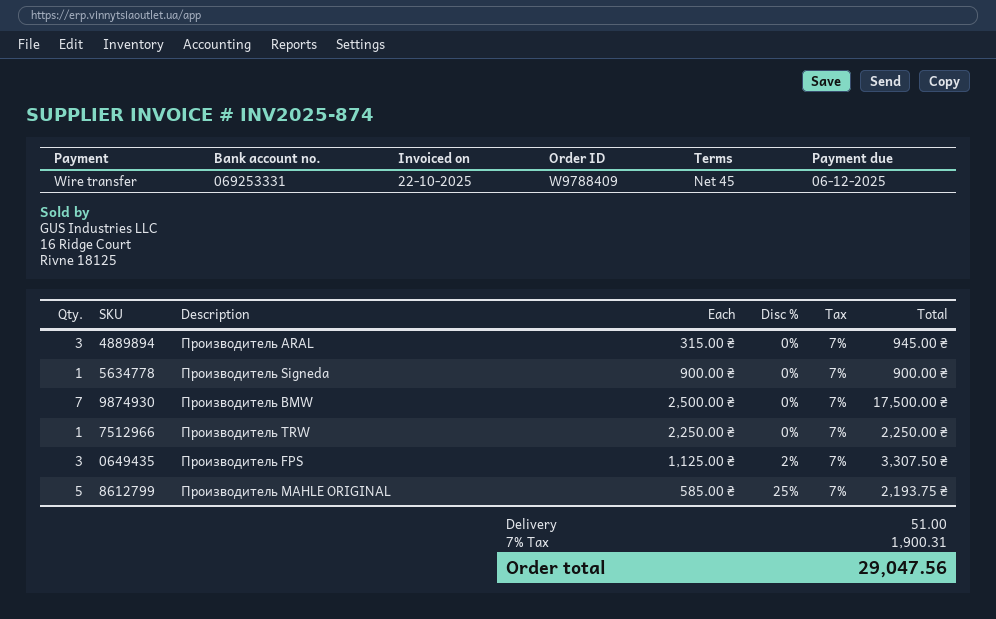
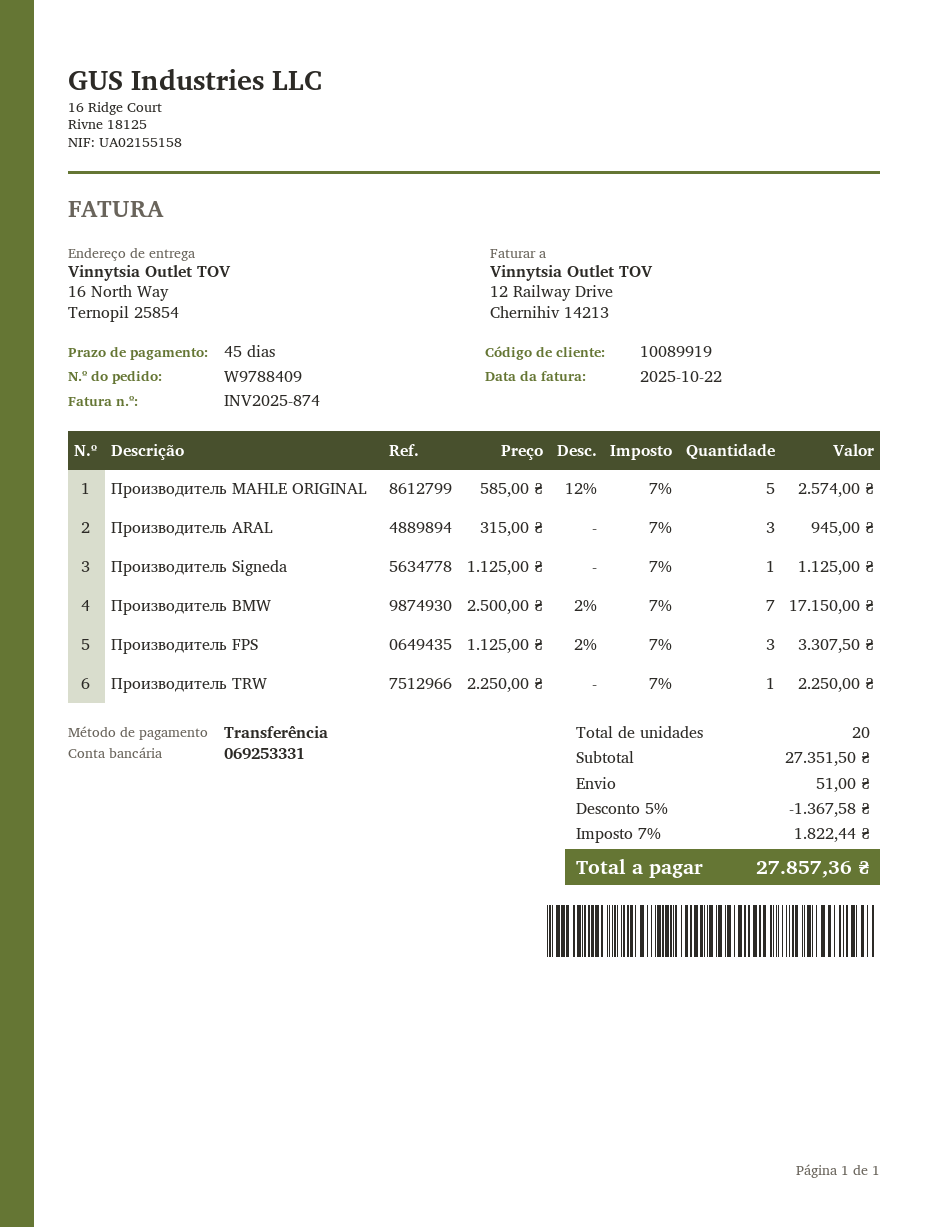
Производитель Signeda: 1 x 900.00 = 900.00 -> 1 x 1125.00 = 1125.00
Производитель BMW: 7 x 2500.00 = 17500.00 -> 7 x 2500.00 - 2% = 17150.00
Производитель MAHLE ORIGINAL: 5 x 585.00 - 25% = 2193.75 -> 5 x 585.00 - 12% = 2574.00
discount: none -> 5% = 1367.58
tax: 7% = 1900.31 -> 7% = 1822.44
total: 29047.56 -> 27857.36

